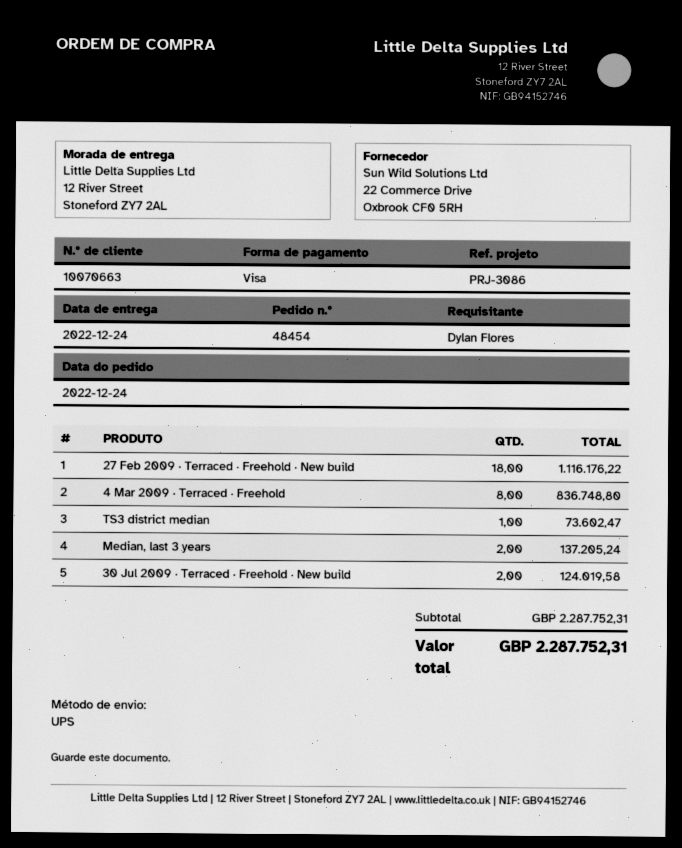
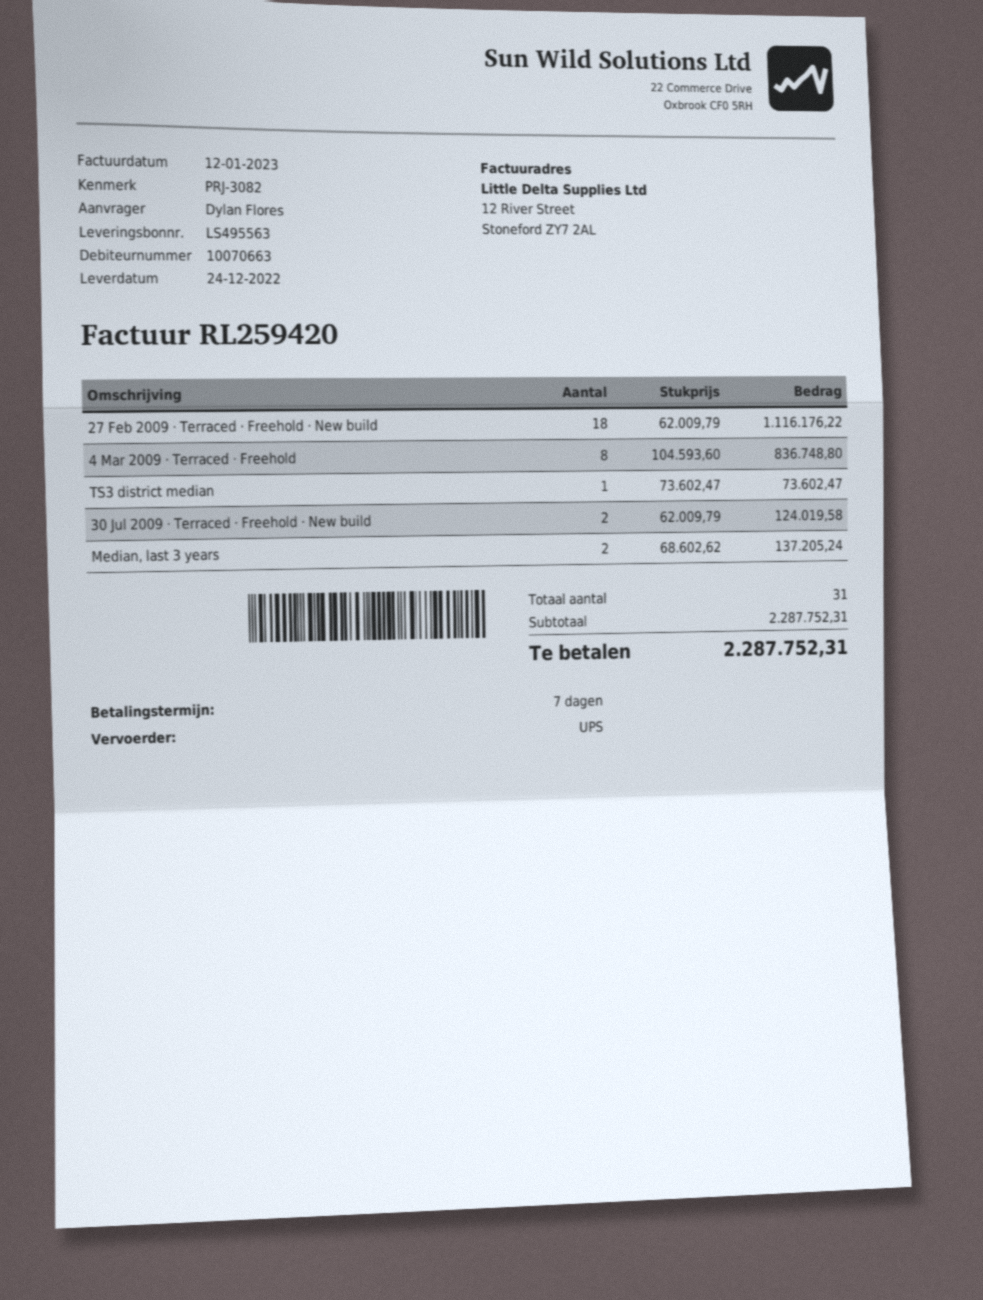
reference: PRJ-3086 -> PRJ-3082

